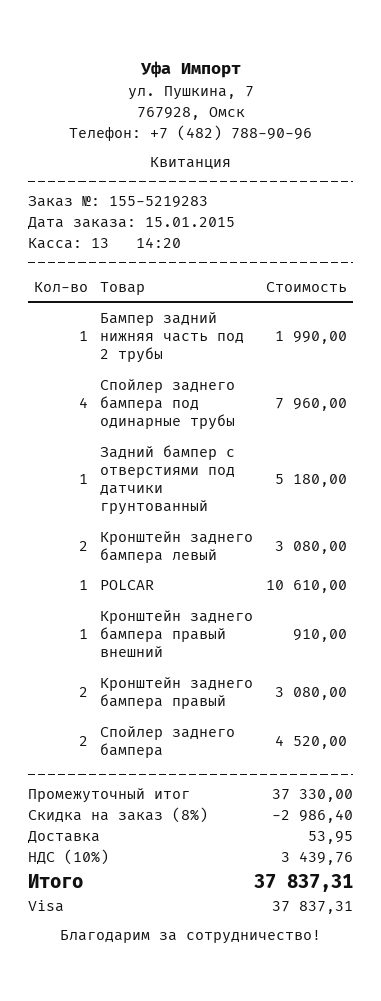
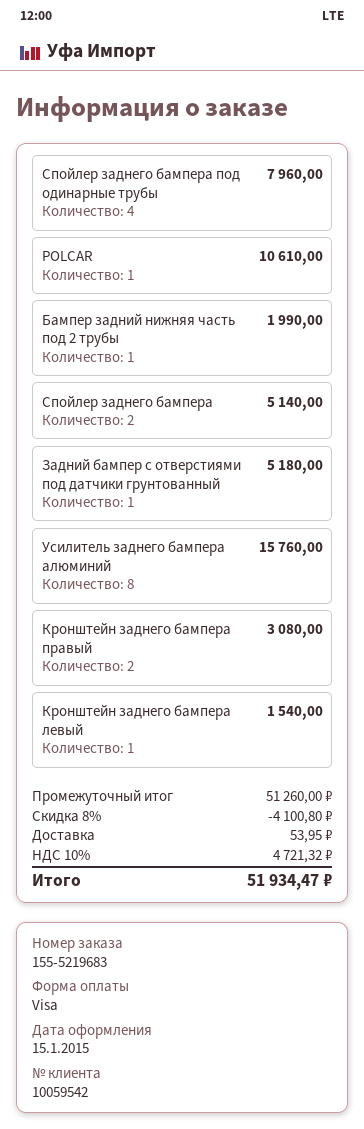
order number: 155-5219283 -> 155-5219683
Кронштейн заднего бампера левый: 2 for 3080.00 -> 1 for 1540.00
Кронштейн заднего бампера правый внешний: 1 for 910.00 -> none
Спойлер заднего бампера: 2 for 4520.00 -> 2 for 5140.00
Усилитель заднего бампера алюминий: none -> 8 for 15760.00
subtotal: 37330.00 -> 51260.00
discount: 8% = 2986.40 -> 8% = 4100.80
tax: 10% = 3439.76 -> 10% = 4721.32
total: 37837.31 -> 51934.47

